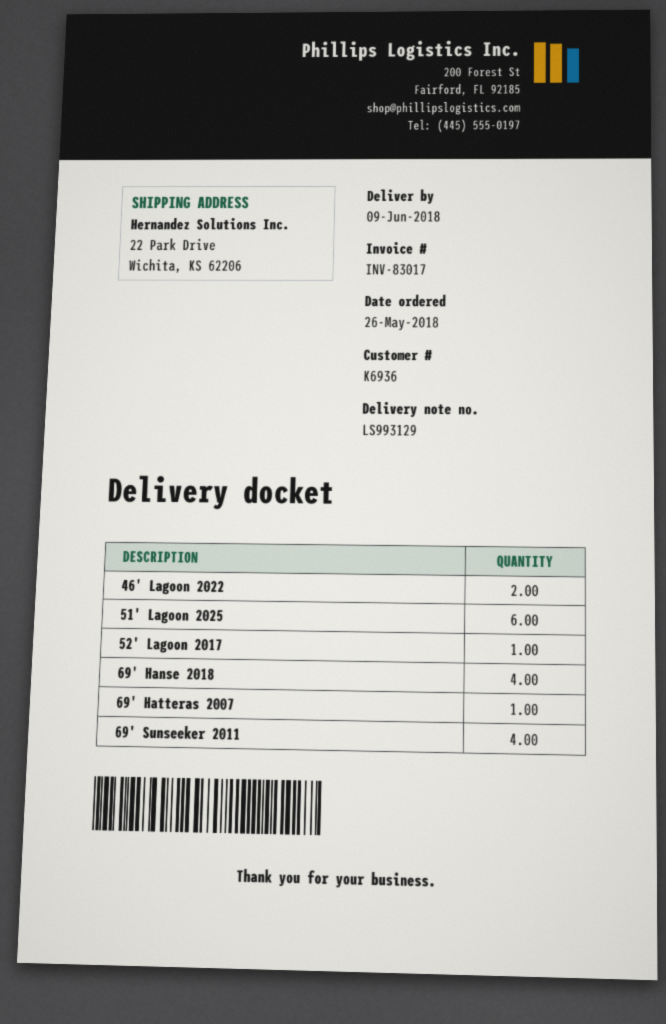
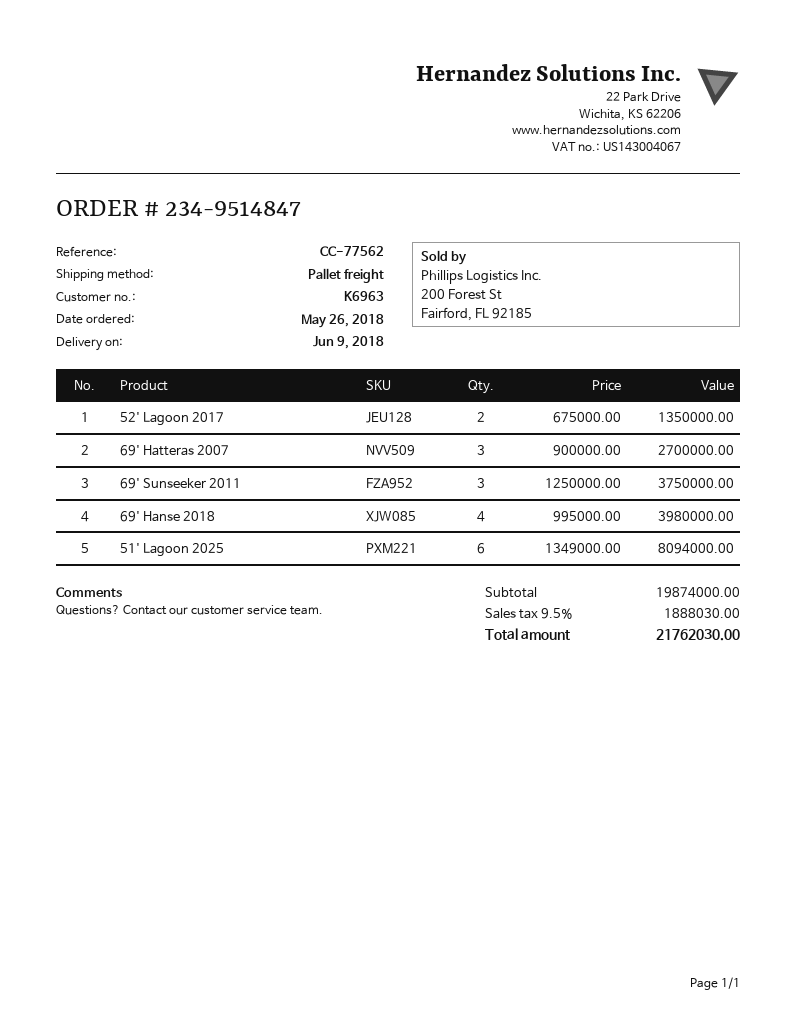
customer number: K6936 -> K6963
46' Lagoon 2022: 2 -> none
52' Lagoon 2017: 1 -> 2
69' Hatteras 2007: 1 -> 3
69' Sunseeker 2011: 4 -> 3

